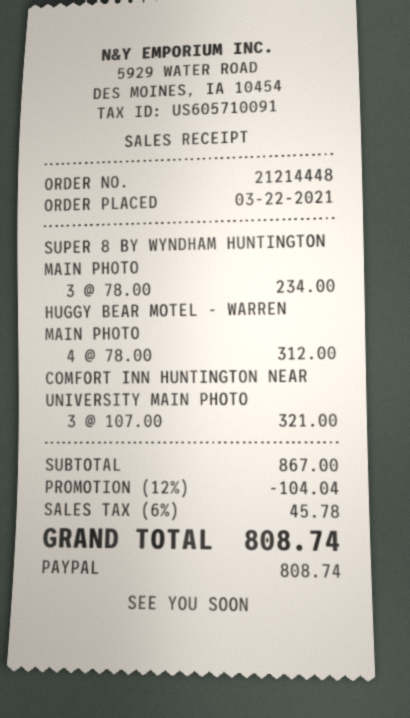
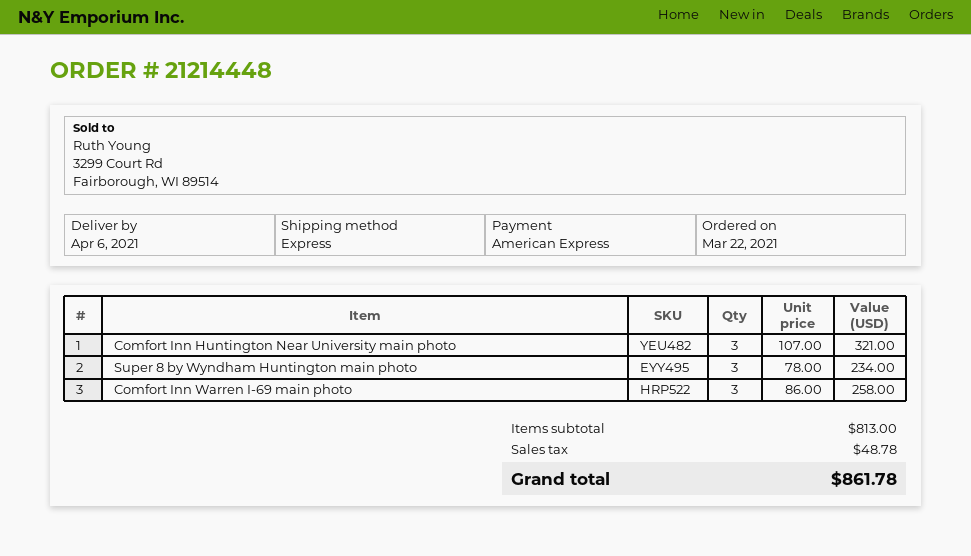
payment method: PayPal -> American Express
HUGGY BEAR MOTEL - WARREN MAIN PHOTO: 4 x 78.00 = 312.00 -> none
Comfort Inn Warren I-69 main photo: none -> 3 x 86.00 = 258.00
subtotal: 867.00 -> 813.00
discount: 12% = 104.04 -> none
tax: 45.78 -> 48.78
total: 808.74 -> 861.78

